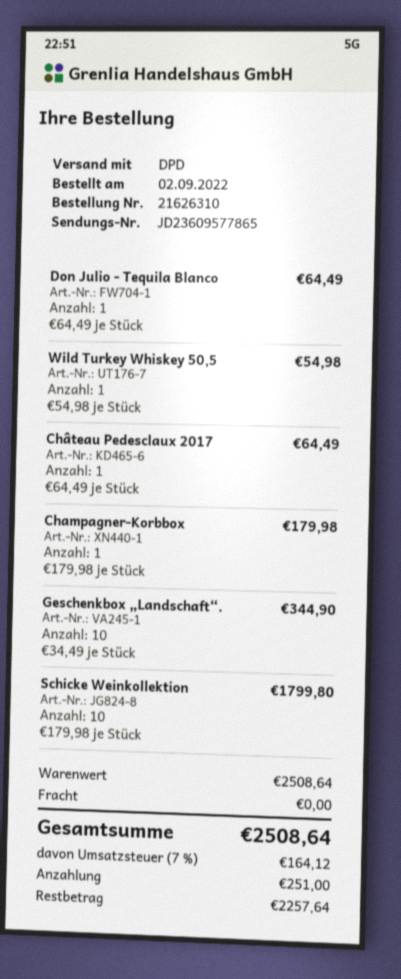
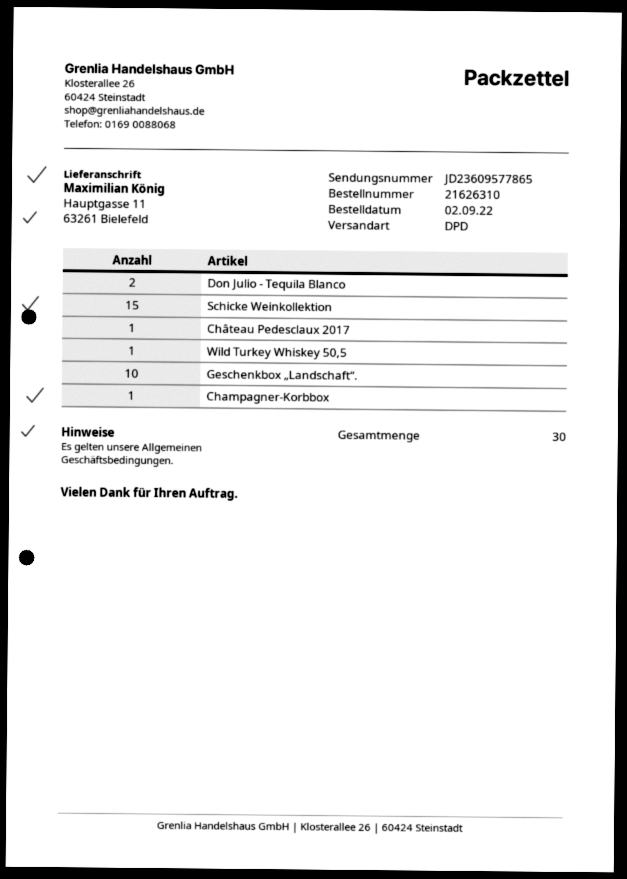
Don Julio - Tequila Blanco: 1 -> 2
Schicke Weinkollektion: 10 -> 15

